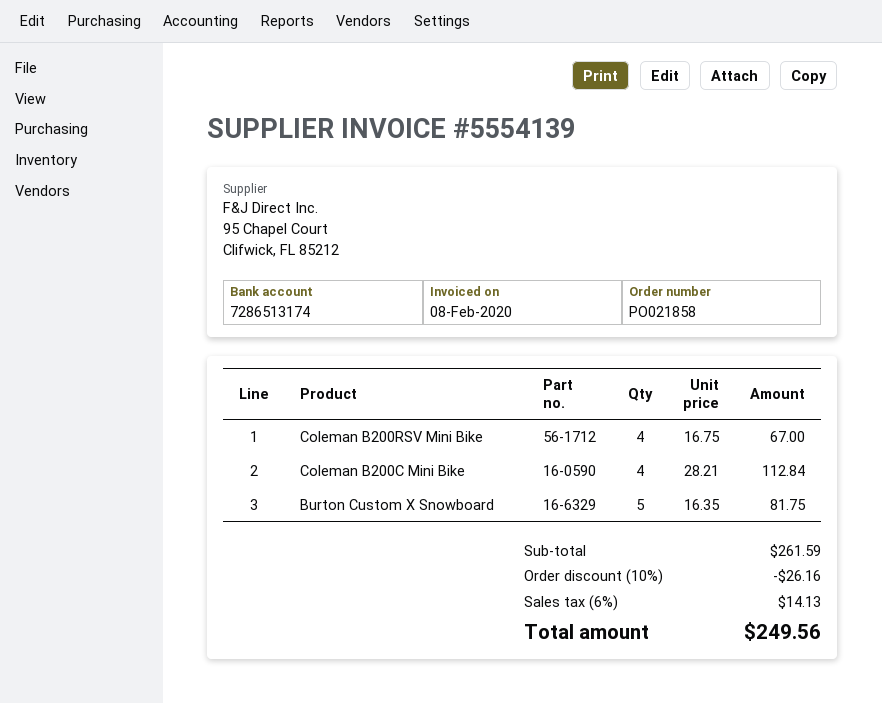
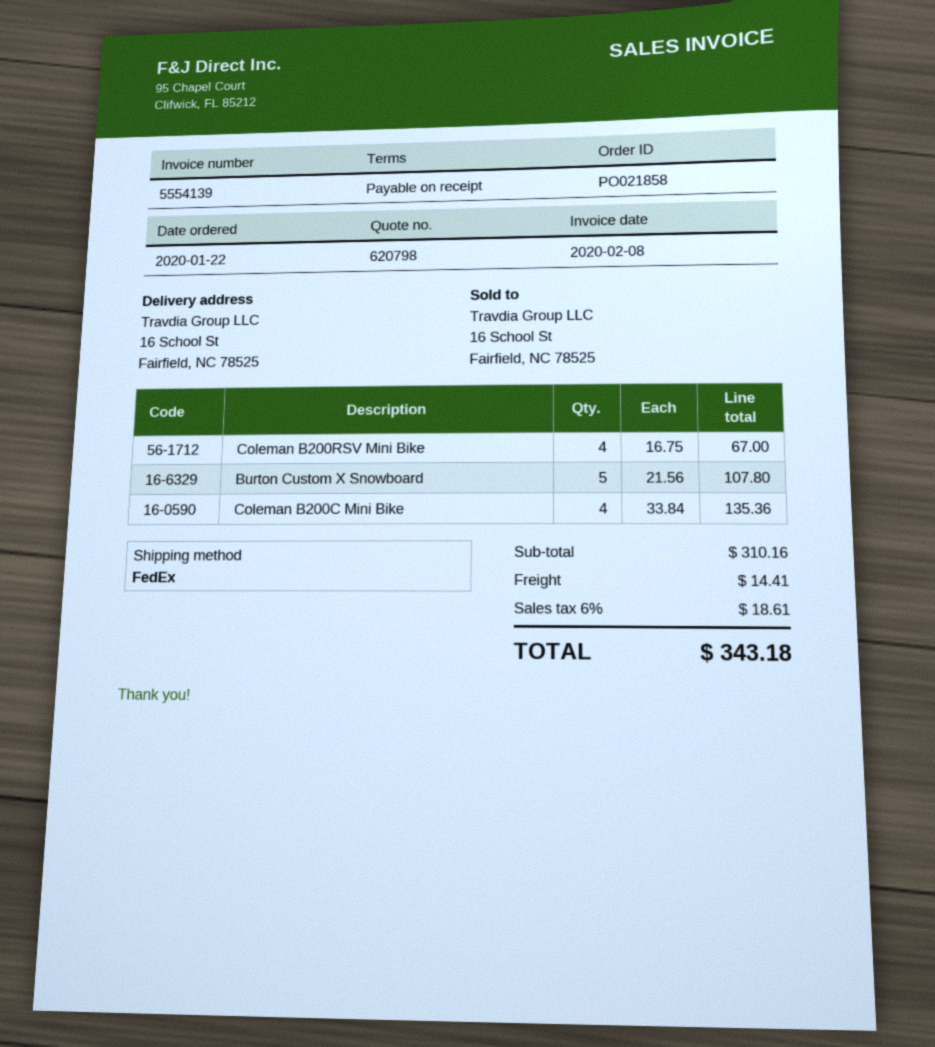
Coleman B200C Mini Bike: 4 x 28.21 = 112.84 -> 4 x 33.84 = 135.36
Burton Custom X Snowboard: 5 x 16.35 = 81.75 -> 5 x 21.56 = 107.80
subtotal: 261.59 -> 310.16
discount: 10% = 26.16 -> none
shipping: none -> 14.41
tax: 6% = 14.13 -> 6% = 18.61
total: 249.56 -> 343.18

